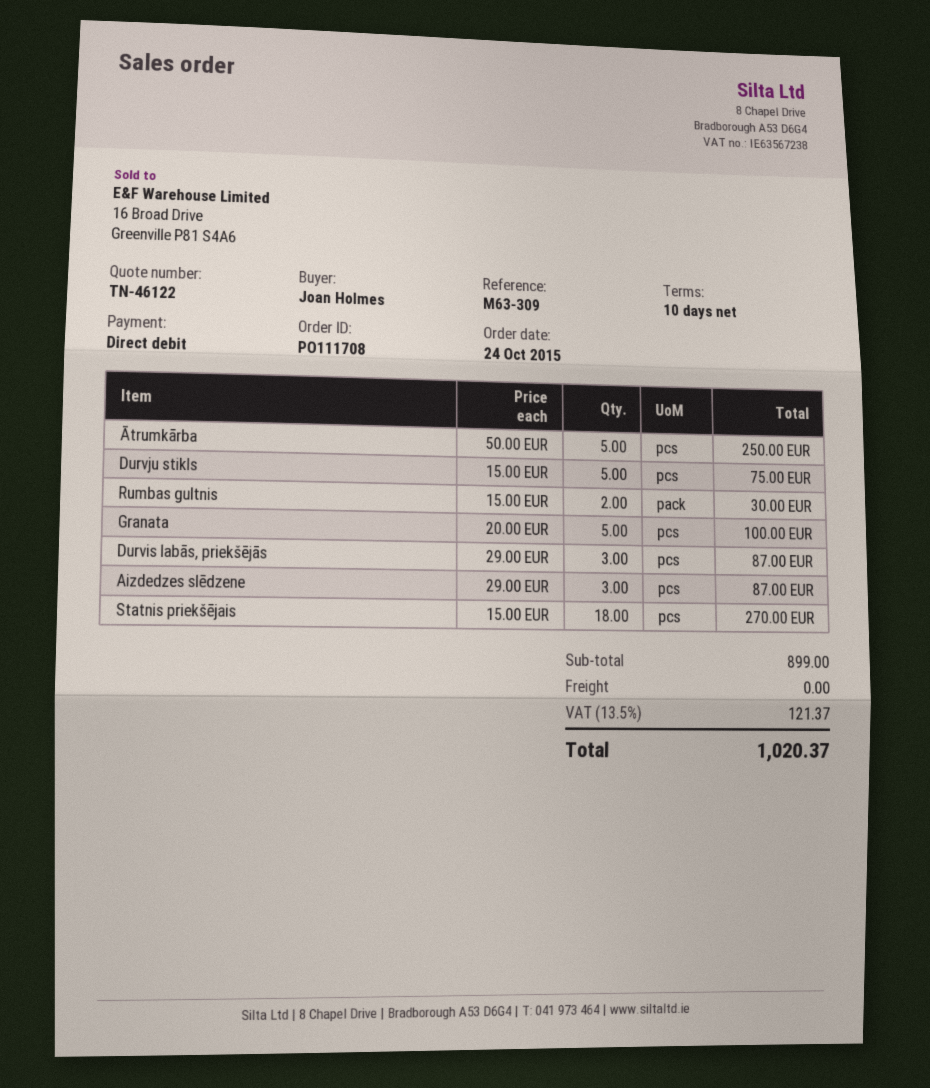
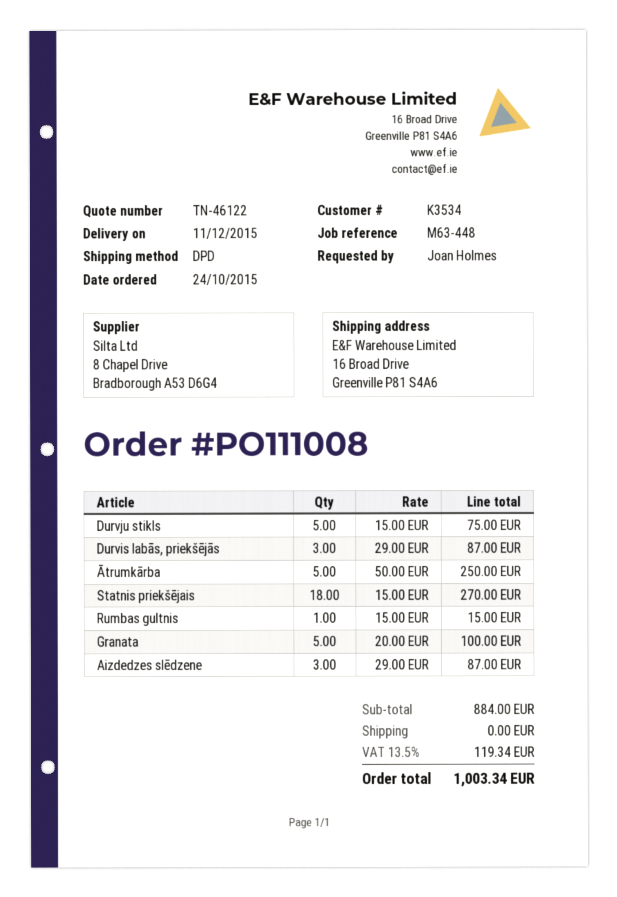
order number: PO111708 -> PO111008
reference: M63-309 -> M63-448
Rumbas gultnis: 2 x 15.00 = 30.00 -> 1 x 15.00 = 15.00
subtotal: 899.00 -> 884.00
tax: 13.5% = 121.37 -> 13.5% = 119.34
total: 1020.37 -> 1003.34

